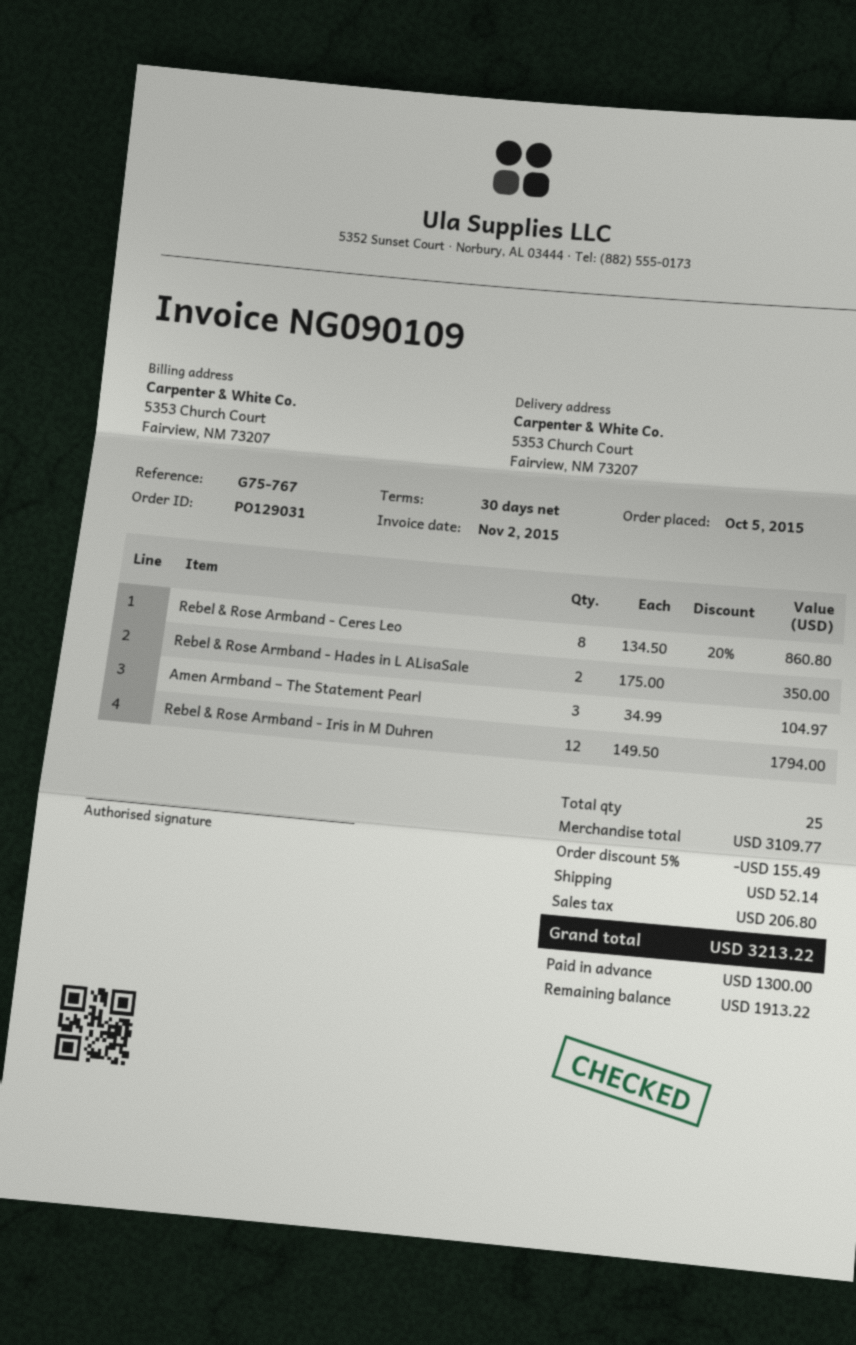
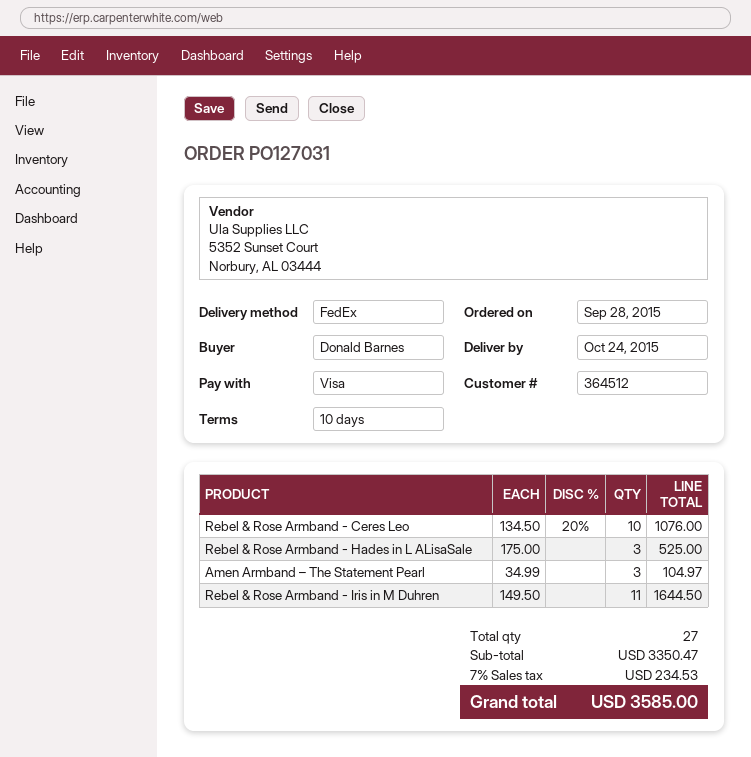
order number: PO129031 -> PO127031
order date: 2015-10-05 -> 2015-09-28
payment terms: 30 days -> 10 days
Rebel & Rose Armband - Ceres Leo: 8 x 134.50 - 20% = 860.80 -> 10 x 134.50 - 20% = 1076.00
Rebel & Rose Armband - Hades in L ALisaSale: 2 x 175.00 = 350.00 -> 3 x 175.00 = 525.00
Rebel & Rose Armband - Iris in M Duhren: 12 x 149.50 = 1794.00 -> 11 x 149.50 = 1644.50
total quantity: 25 -> 27
subtotal: 3109.77 -> 3350.47
discount: 5% = 155.49 -> none
shipping: 52.14 -> none
tax: 206.80 -> 234.53
total: 3213.22 -> 3585.00

